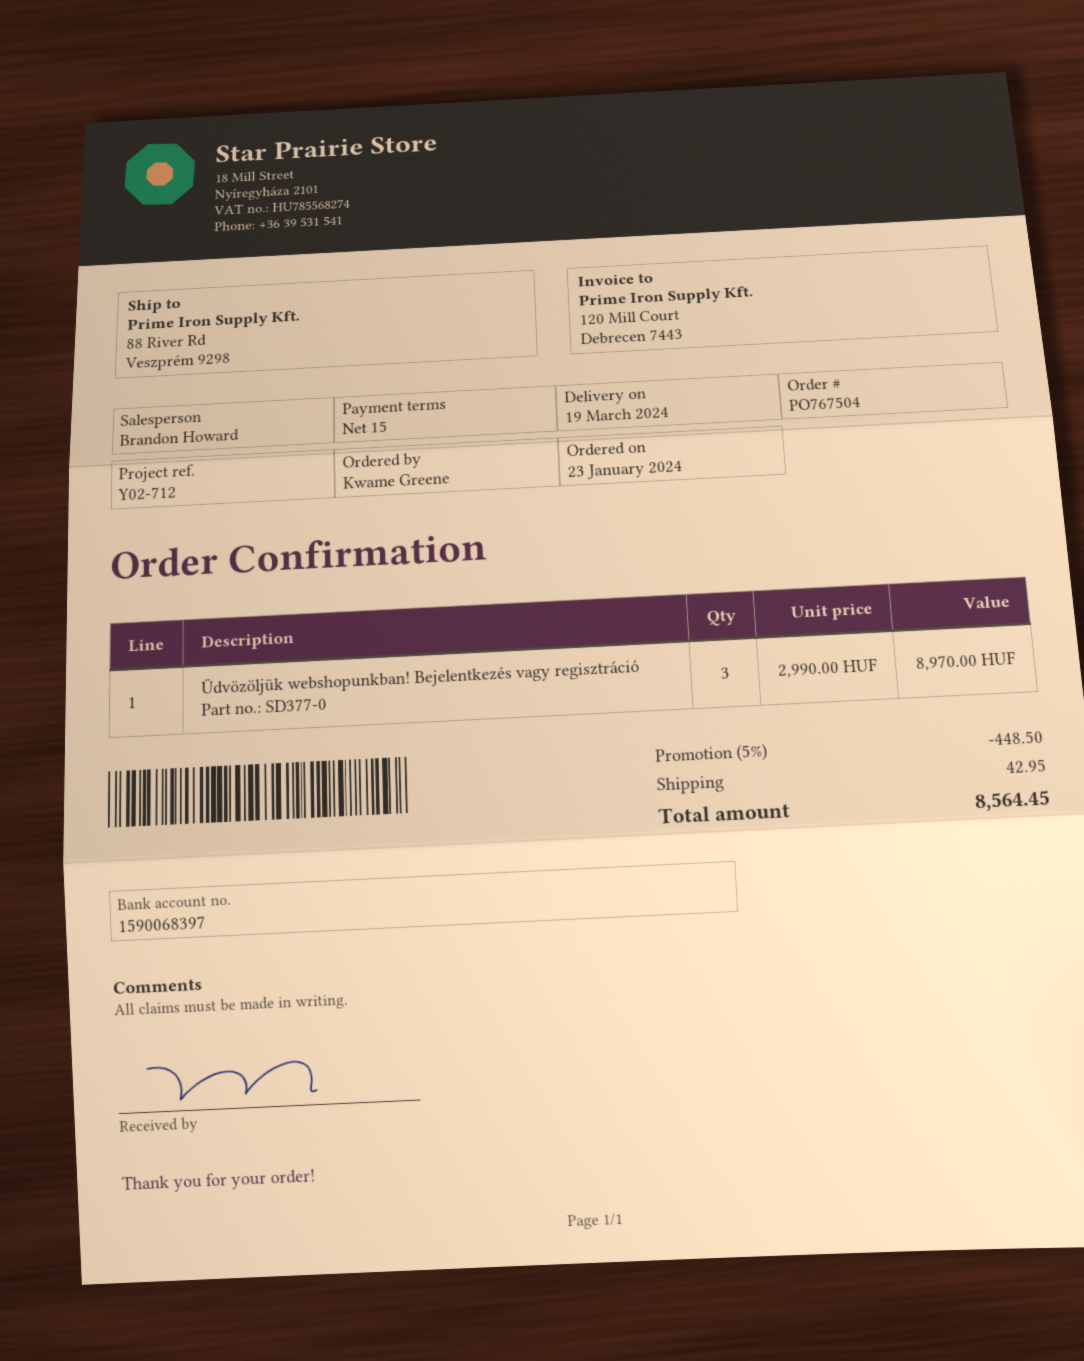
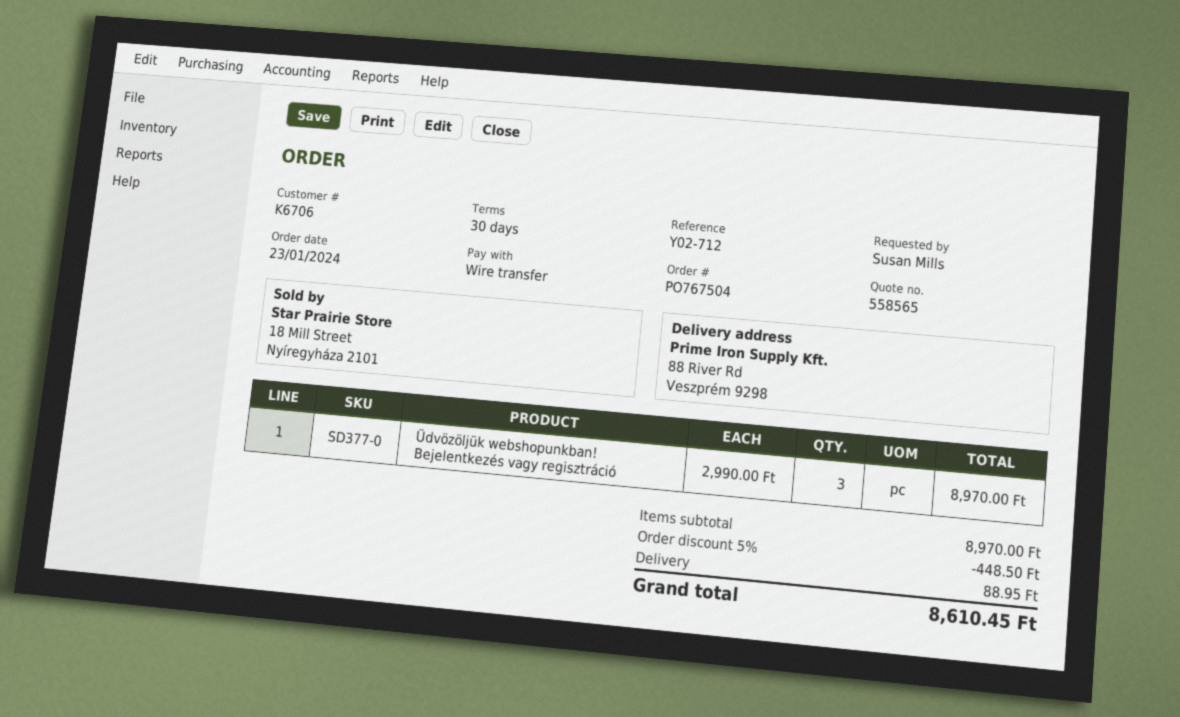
payment terms: 15 days -> 30 days
ordered by: Kwame Greene -> Susan Mills
shipping: 42.95 -> 88.95
total: 8564.45 -> 8610.45

